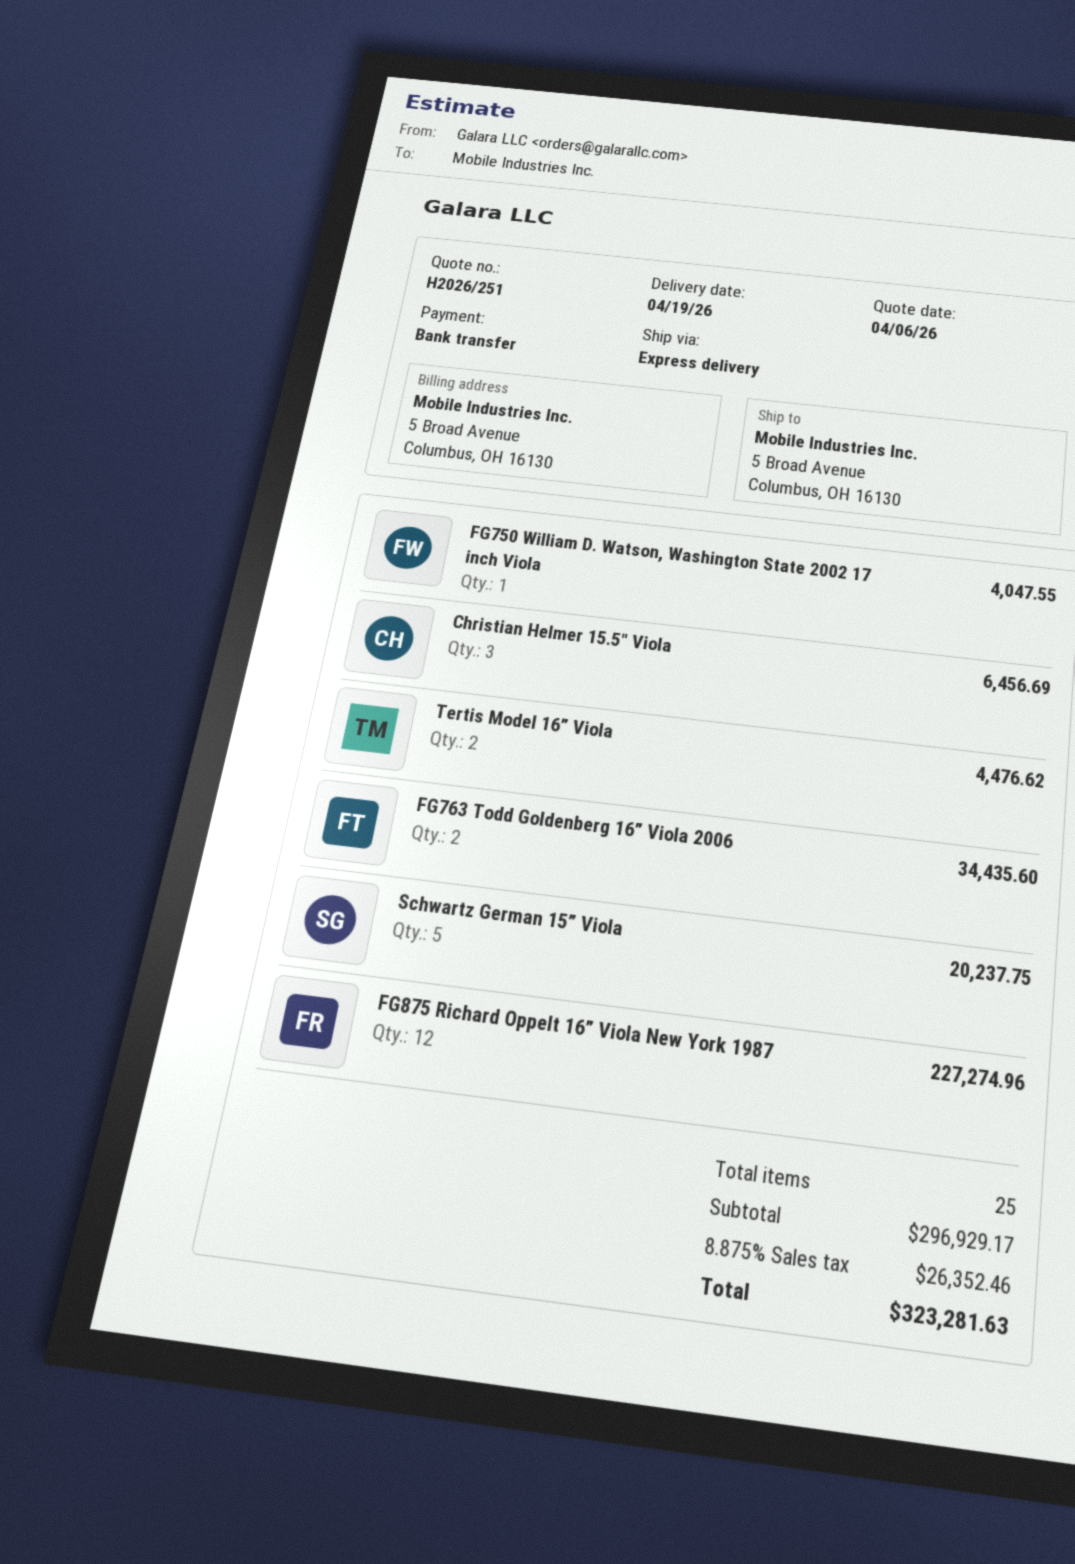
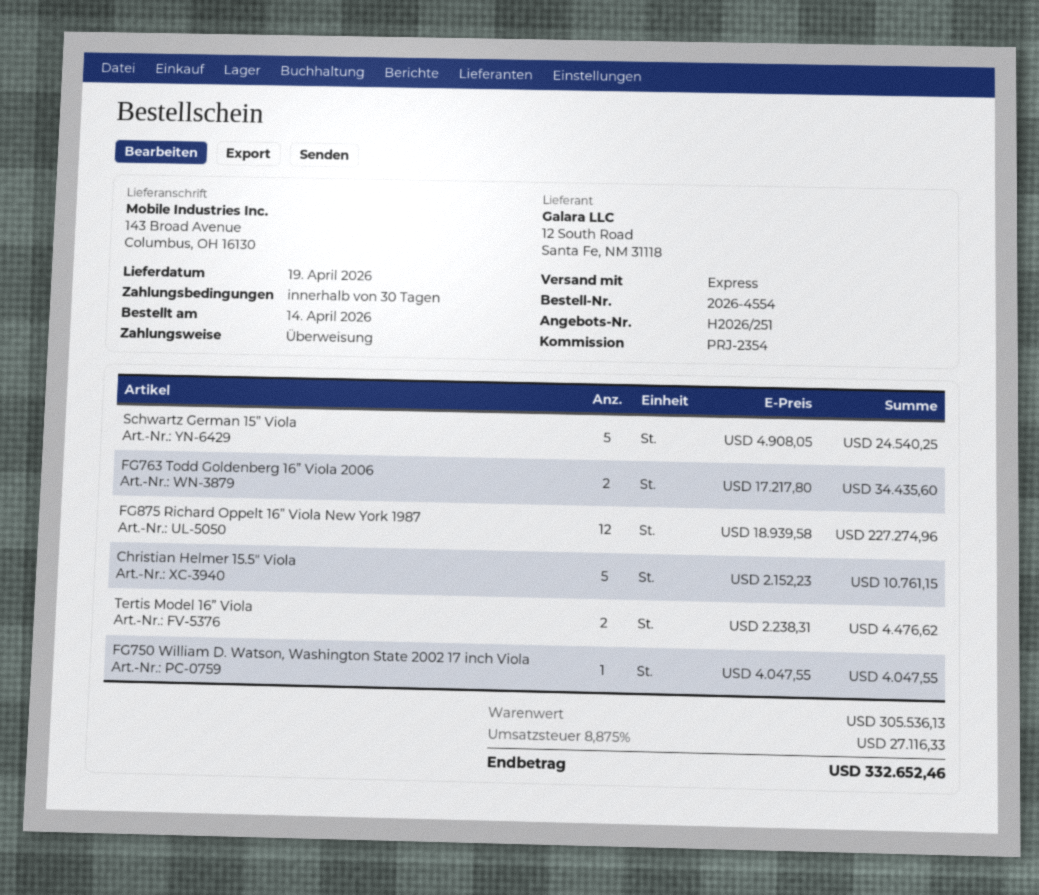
ship to: 5 Broad Avenue, Columbus, OH 16130 -> 143 Broad Avenue, Columbus, OH 16130
Christian Helmer 15.5" Viola: 3 for 6456.69 -> 5 for 10761.15
Schwartz German 15” Viola: 5 for 20237.75 -> 5 for 24540.25
subtotal: 296929.17 -> 305536.13
tax: 8.875% = 26352.46 -> 8.875% = 27116.33
total: 323281.63 -> 332652.46

